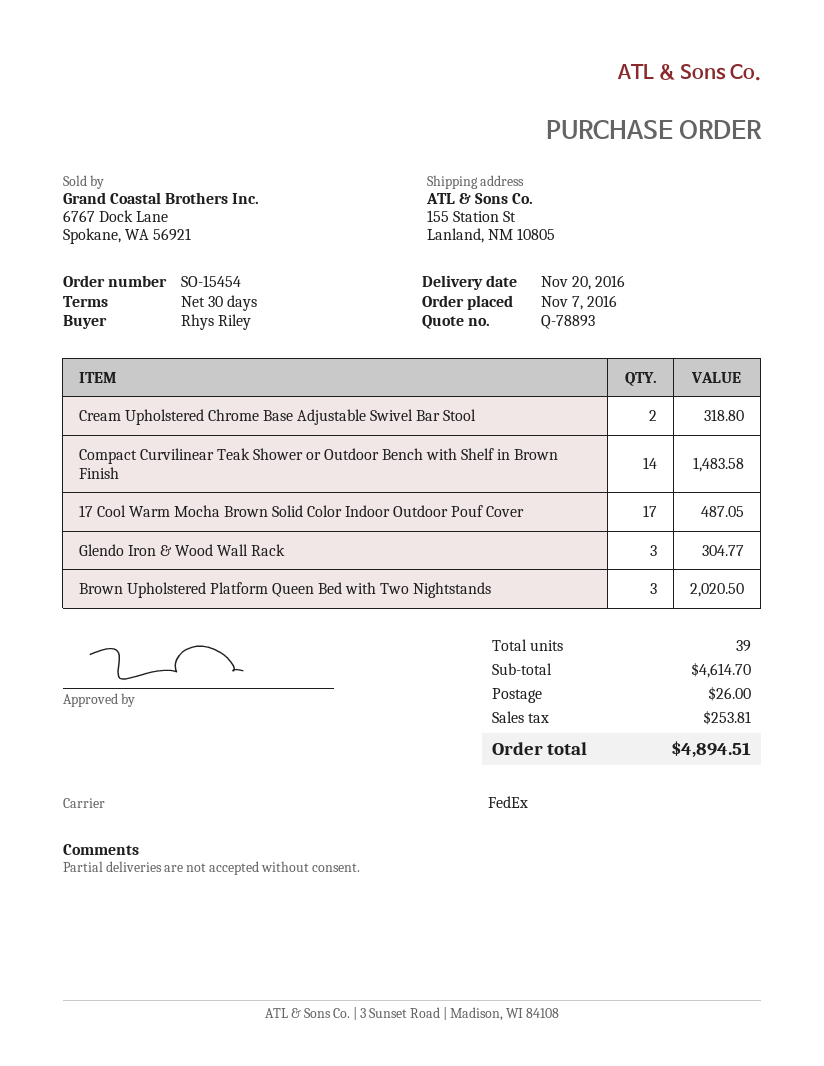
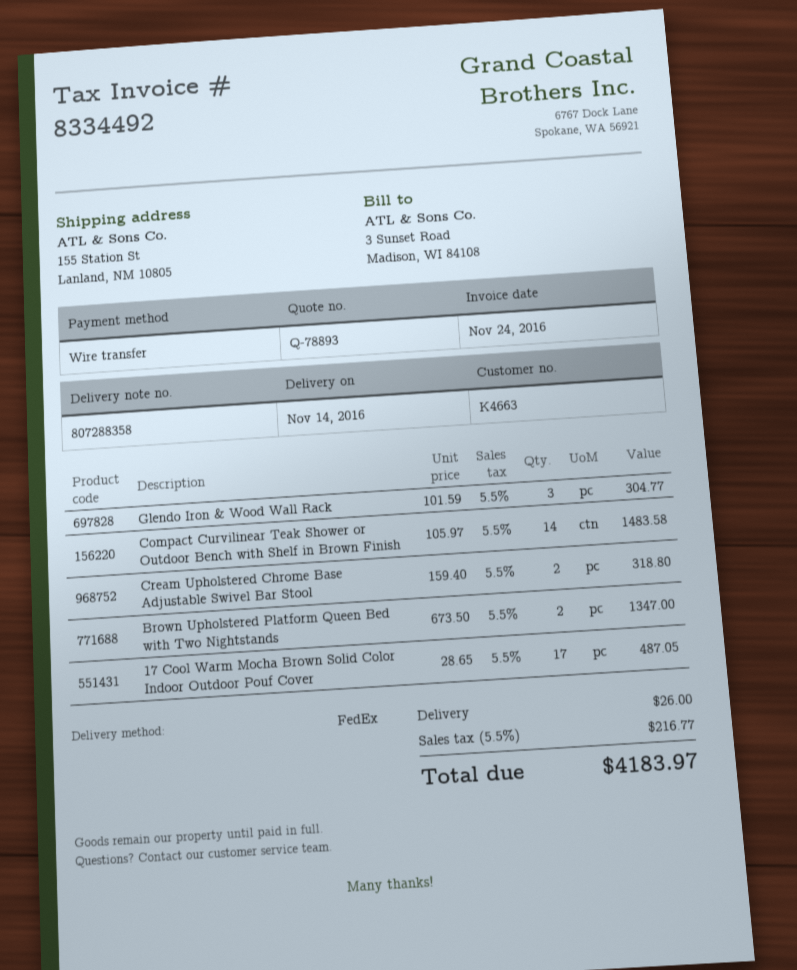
delivery date: 2016-11-20 -> 2016-11-14
Brown Upholstered Platform Queen Bed with Two Nightstands: 3 for 2020.50 -> 2 for 1347.00
tax: 253.81 -> 216.77
total: 4894.51 -> 4183.97

